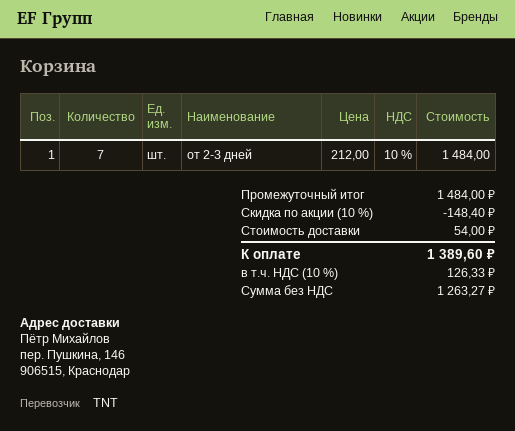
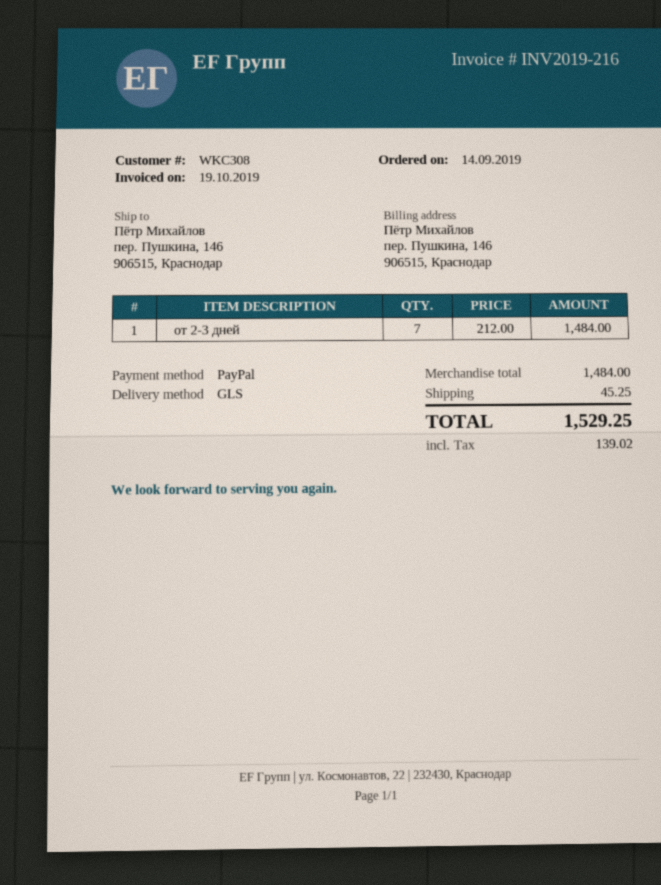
shipping method: TNT -> GLS
discount: 10% = 148.40 -> none
shipping: 54.00 -> 45.25
tax: 126.33 -> 139.02
total: 1389.60 -> 1529.25

